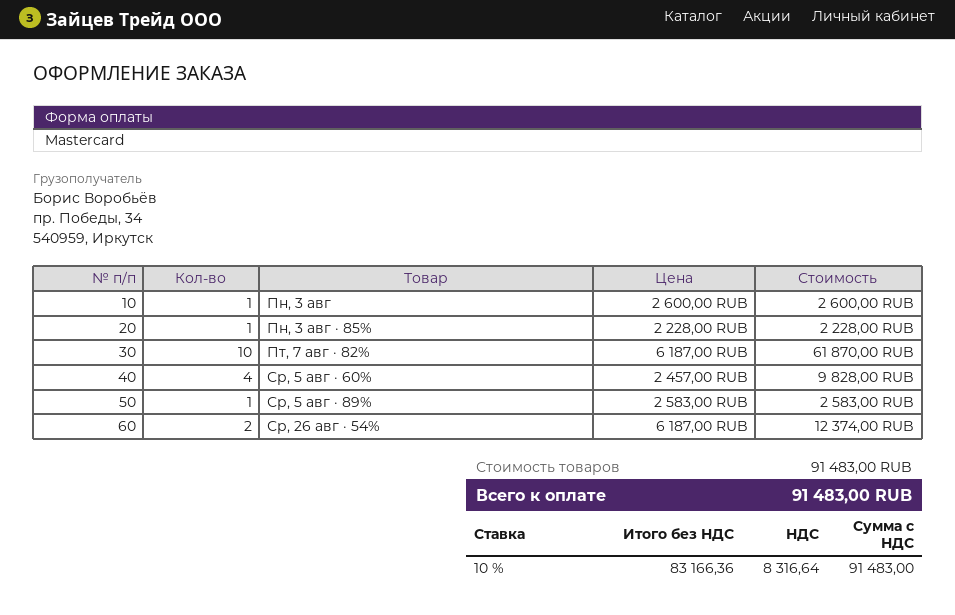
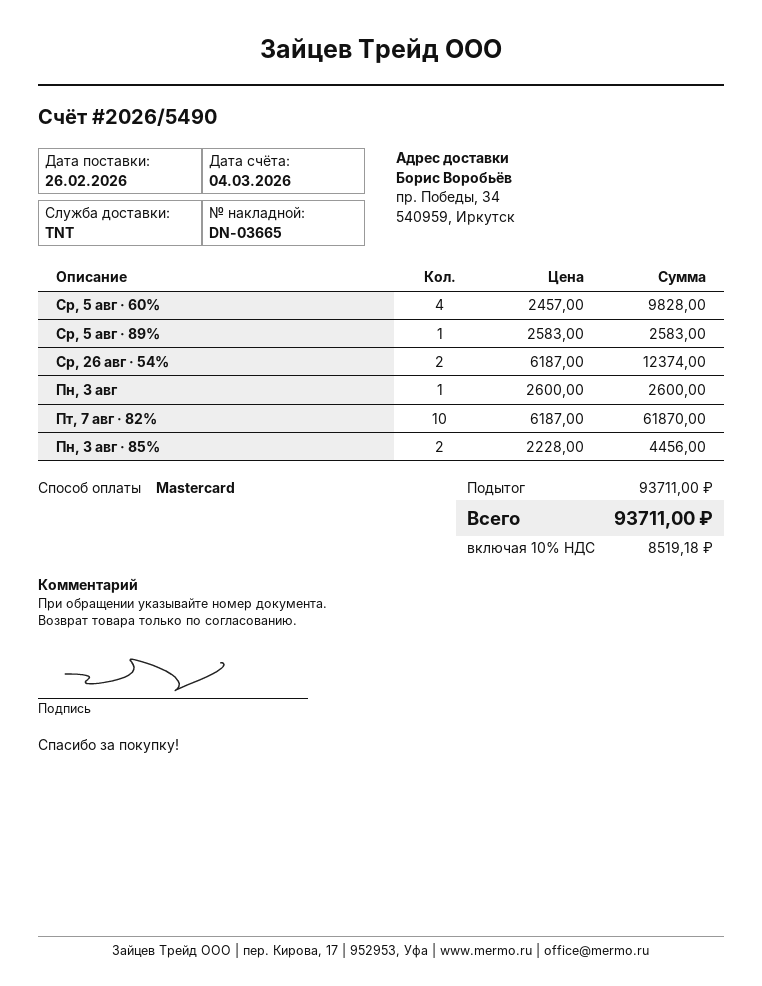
Пн, 3 авг · 85%: 1 x 2228.00 = 2228.00 -> 2 x 2228.00 = 4456.00
subtotal: 91483.00 -> 93711.00
tax: 10% = 8316.64 -> 10% = 8519.18
total: 91483.00 -> 93711.00

